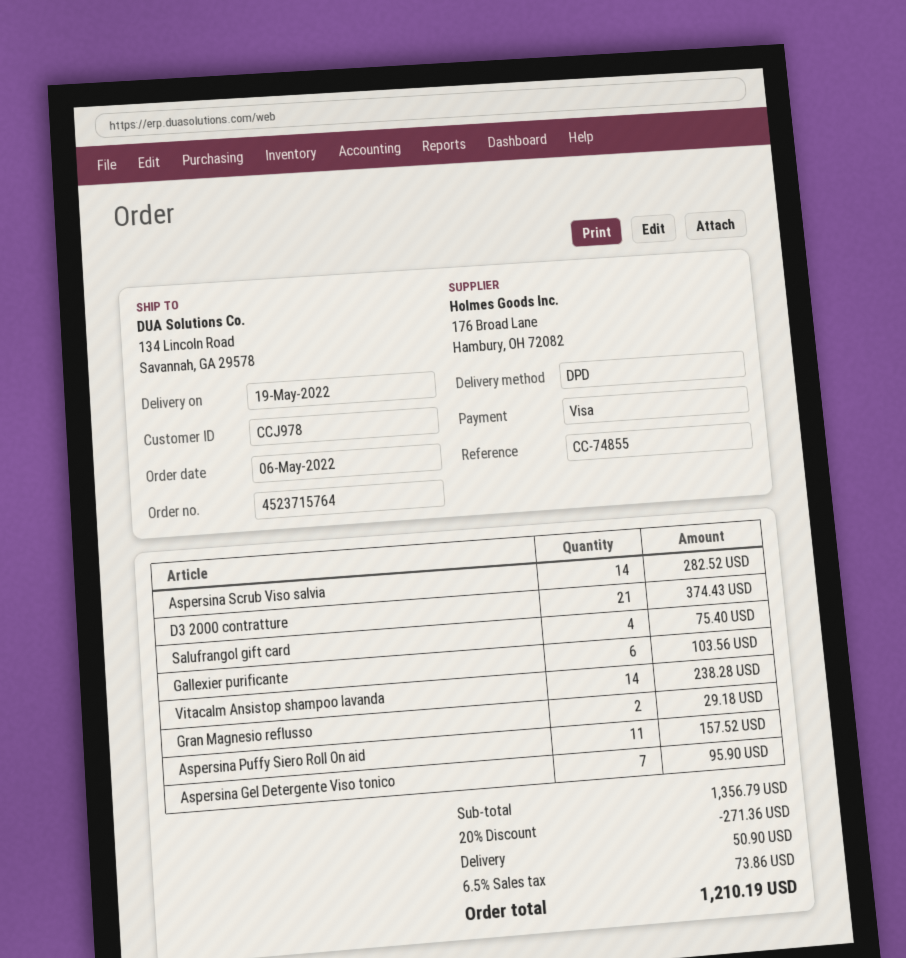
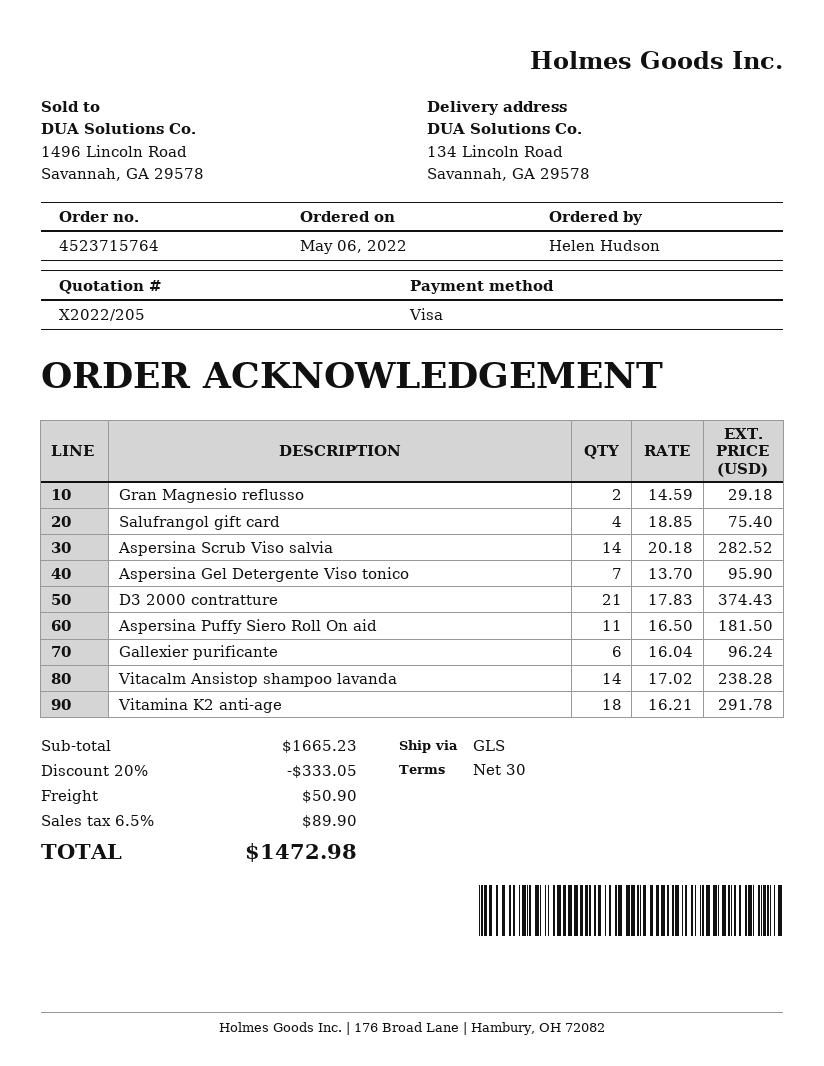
shipping method: DPD -> GLS
Gallexier purificante: 6 for 103.56 -> 6 for 96.24
Aspersina Puffy Siero Roll On aid: 11 for 157.52 -> 11 for 181.50
Vitamina K2 anti-age: none -> 18 for 291.78
subtotal: 1356.79 -> 1665.23
discount: 20% = 271.36 -> 20% = 333.05
tax: 6.5% = 73.86 -> 6.5% = 89.90
total: 1210.19 -> 1472.98

